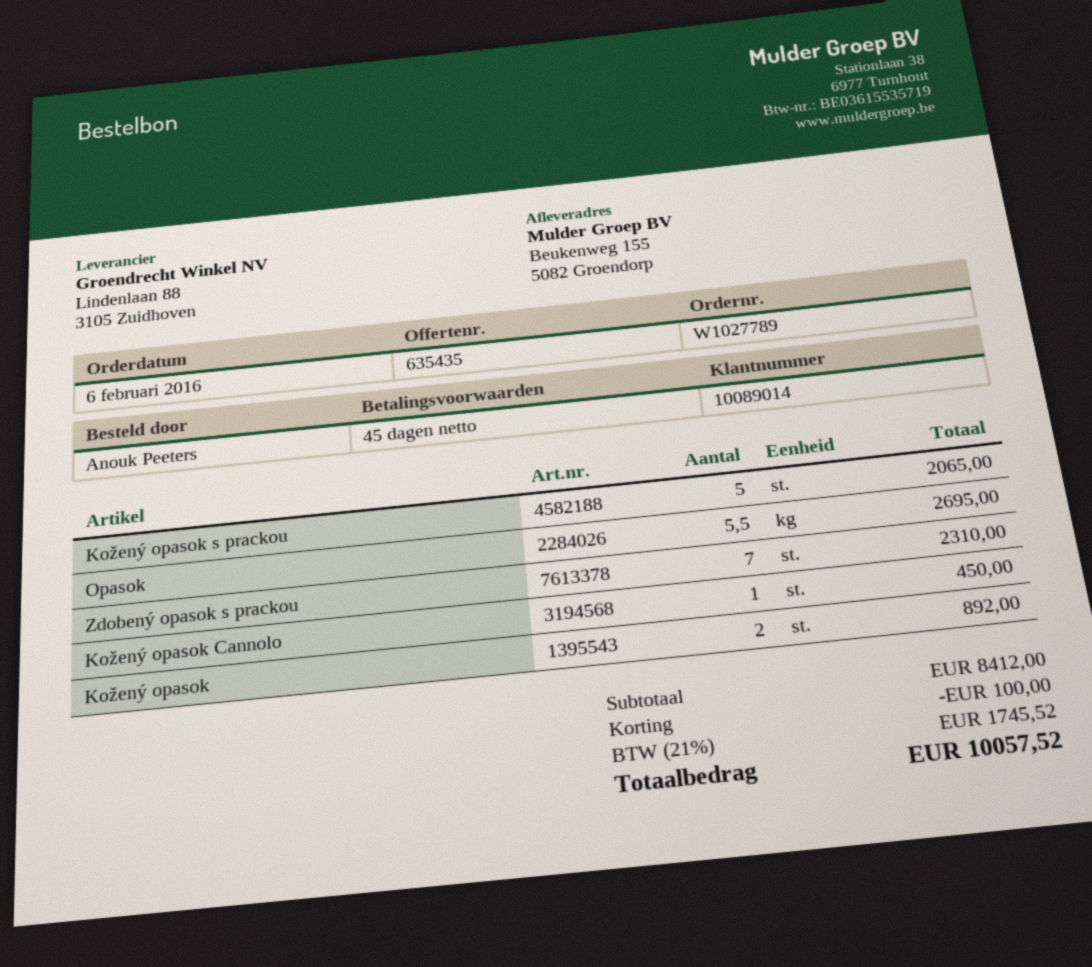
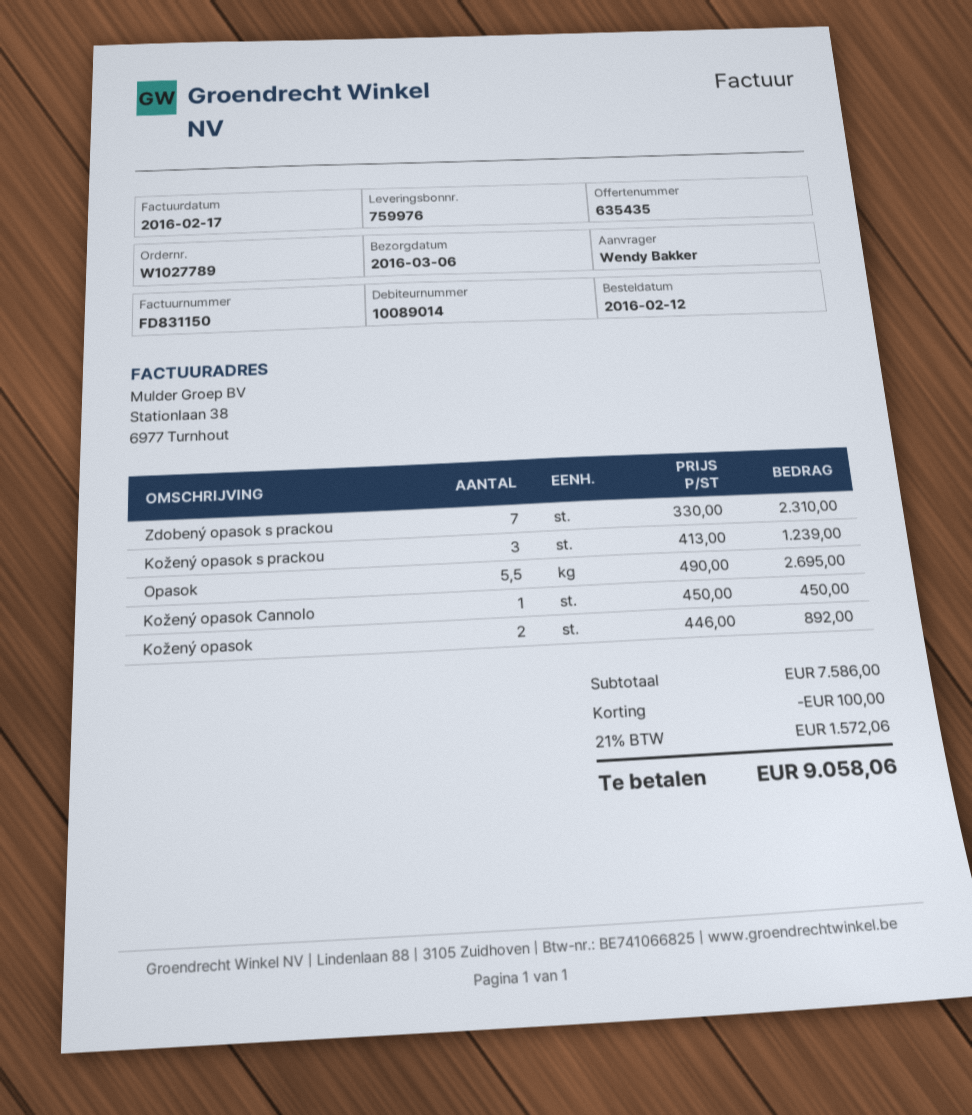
order date: 2016-02-06 -> 2016-02-12
ordered by: Anouk Peeters -> Wendy Bakker
Kožený opasok s prackou: 5 for 2065.00 -> 3 for 1239.00
subtotal: 8412.00 -> 7586.00
tax: 21% = 1745.52 -> 21% = 1572.06
total: 10057.52 -> 9058.06

